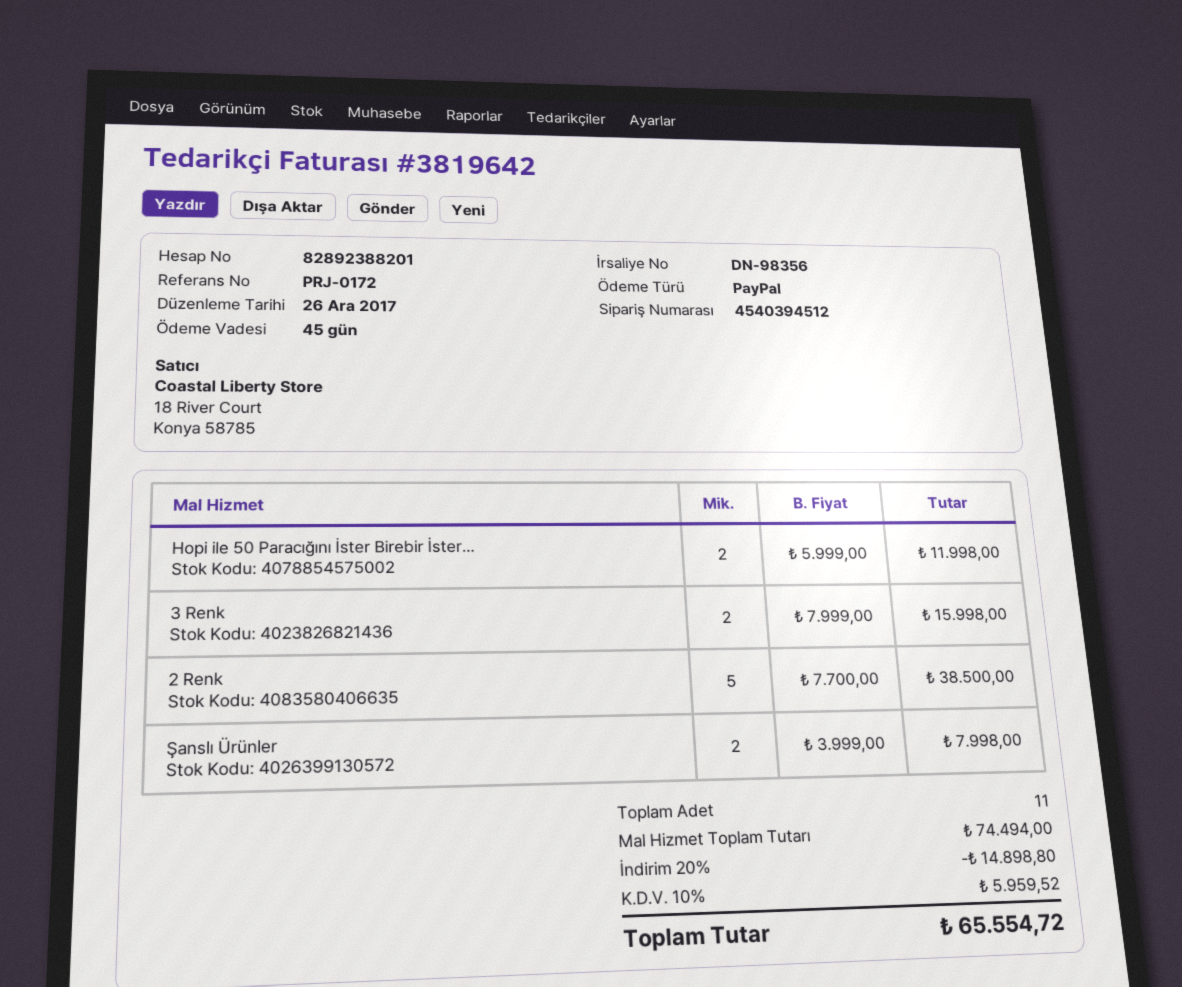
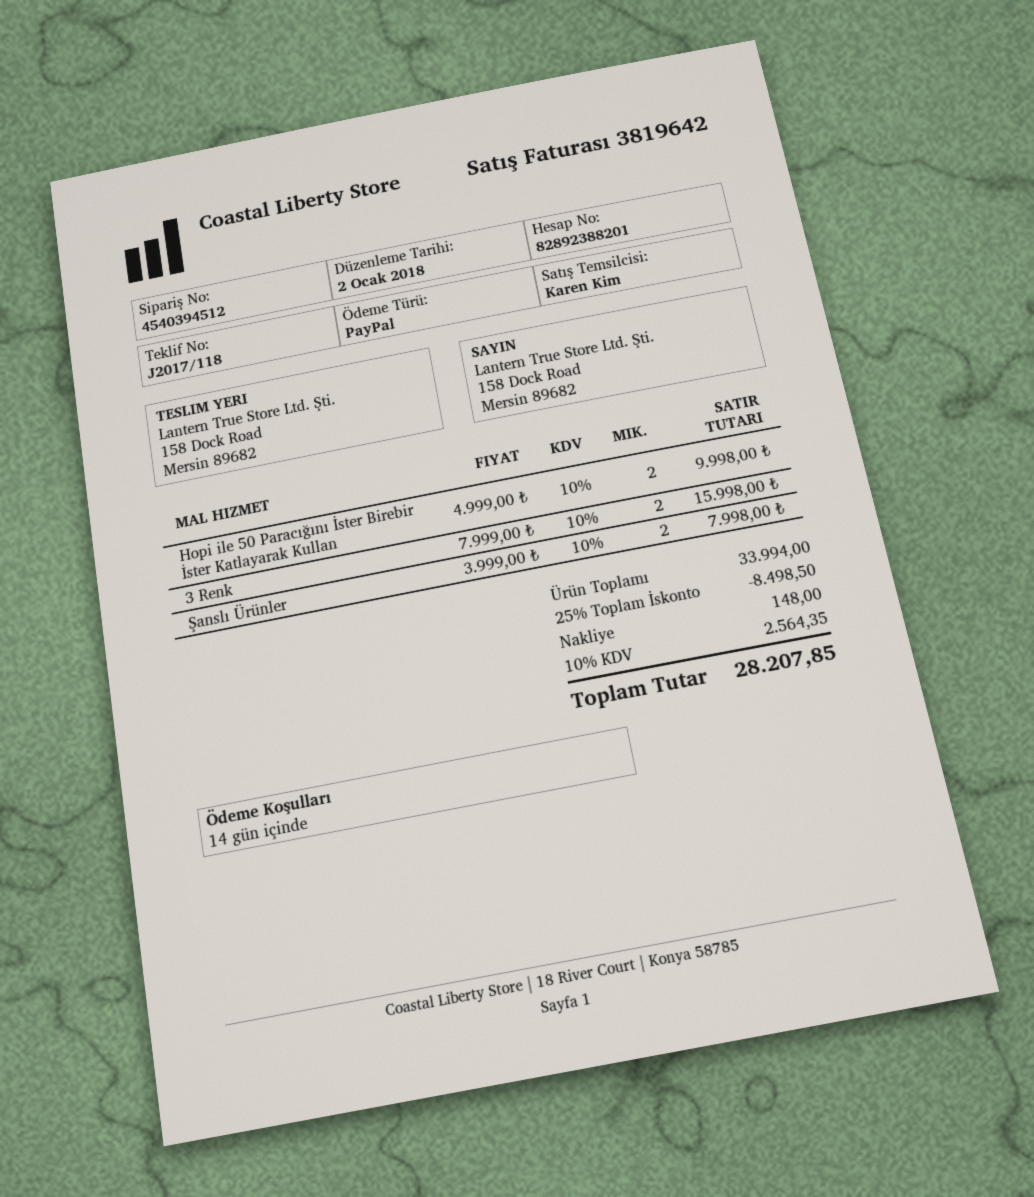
invoice date: 2017-12-26 -> 2018-01-02
payment terms: 45 days -> 14 days
Hopi ile 50 Paracığını İster Birebir İster...: 2 x 5999.00 = 11998.00 -> 2 x 4999.00 = 9998.00
2 Renk: 5 x 7700.00 = 38500.00 -> none
subtotal: 74494.00 -> 33994.00
discount: 20% = 14898.80 -> 25% = 8498.50
shipping: none -> 148.00
tax: 10% = 5959.52 -> 10% = 2564.35
total: 65554.72 -> 28207.85

